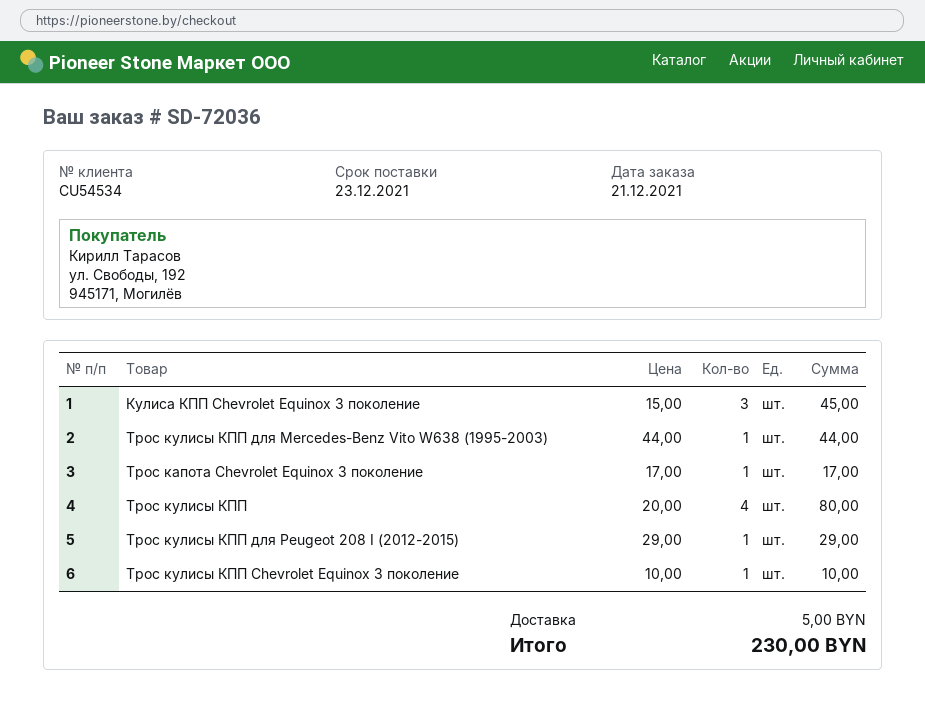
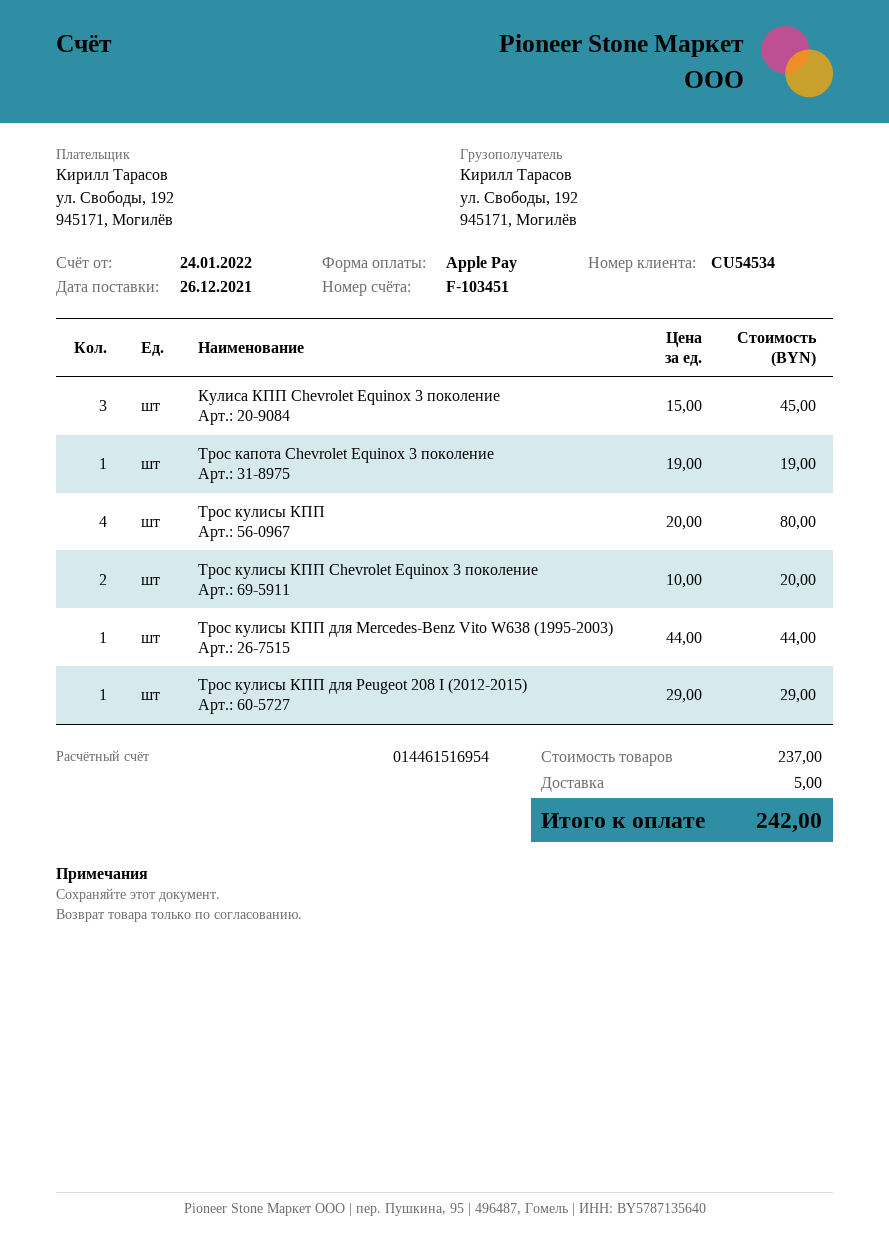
delivery date: 2021-12-23 -> 2021-12-26
Трос капота Chevrolet Equinox 3 поколение: 1 x 17.00 = 17.00 -> 1 x 19.00 = 19.00
Трос кулисы КПП Chevrolet Equinox 3 поколение: 1 x 10.00 = 10.00 -> 2 x 10.00 = 20.00
total: 230.00 -> 242.00

